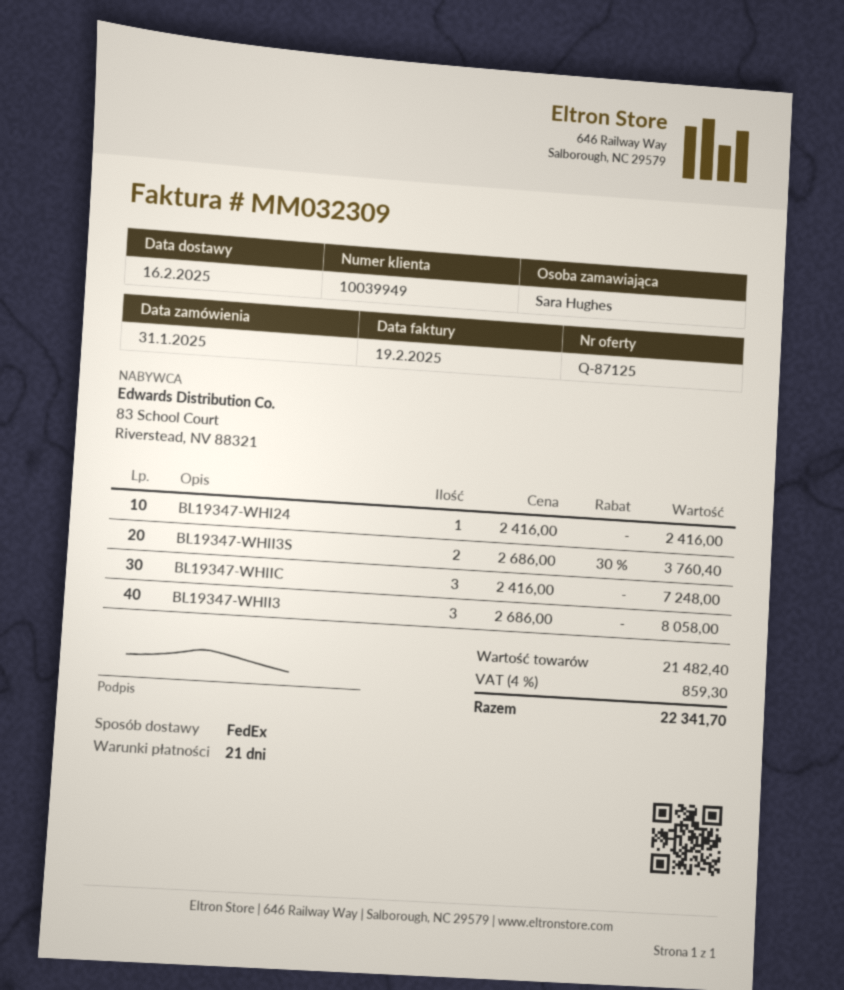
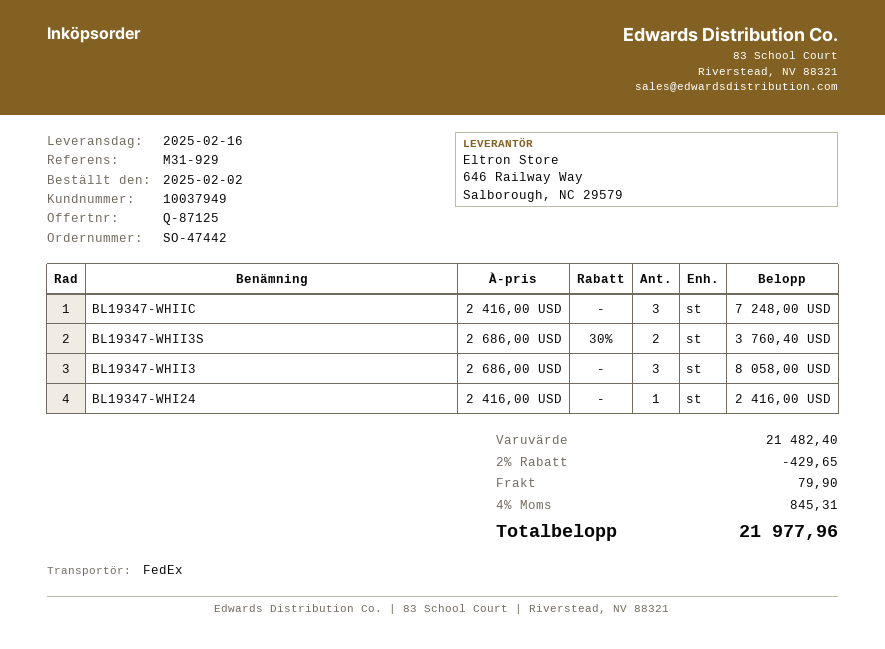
order date: 2025-01-31 -> 2025-02-02
customer number: 10039949 -> 10037949
discount: none -> 2% = 429.65
shipping: none -> 79.90
tax: 4% = 859.30 -> 4% = 845.31
total: 22341.70 -> 21977.96

